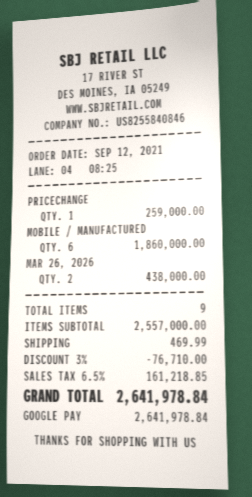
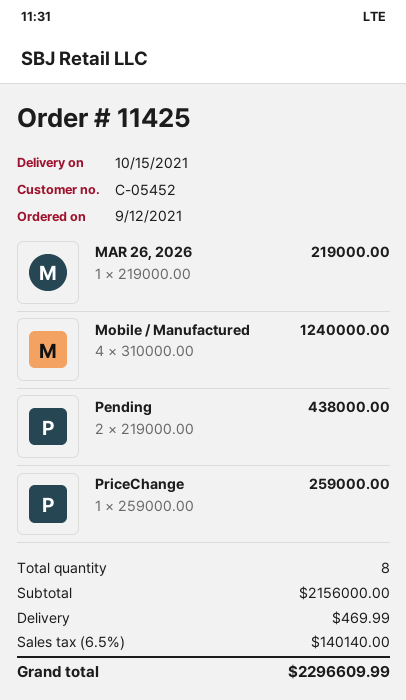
MOBILE / MANUFACTURED: 6 for 1860000.00 -> 4 for 1240000.00
MAR 26, 2026: 2 for 438000.00 -> 1 for 219000.00
Pending: none -> 2 for 438000.00
total quantity: 9 -> 8
subtotal: 2557000.00 -> 2156000.00
discount: 3% = 76710.00 -> none
tax: 6.5% = 161218.85 -> 6.5% = 140140.00
total: 2641978.84 -> 2296609.99

